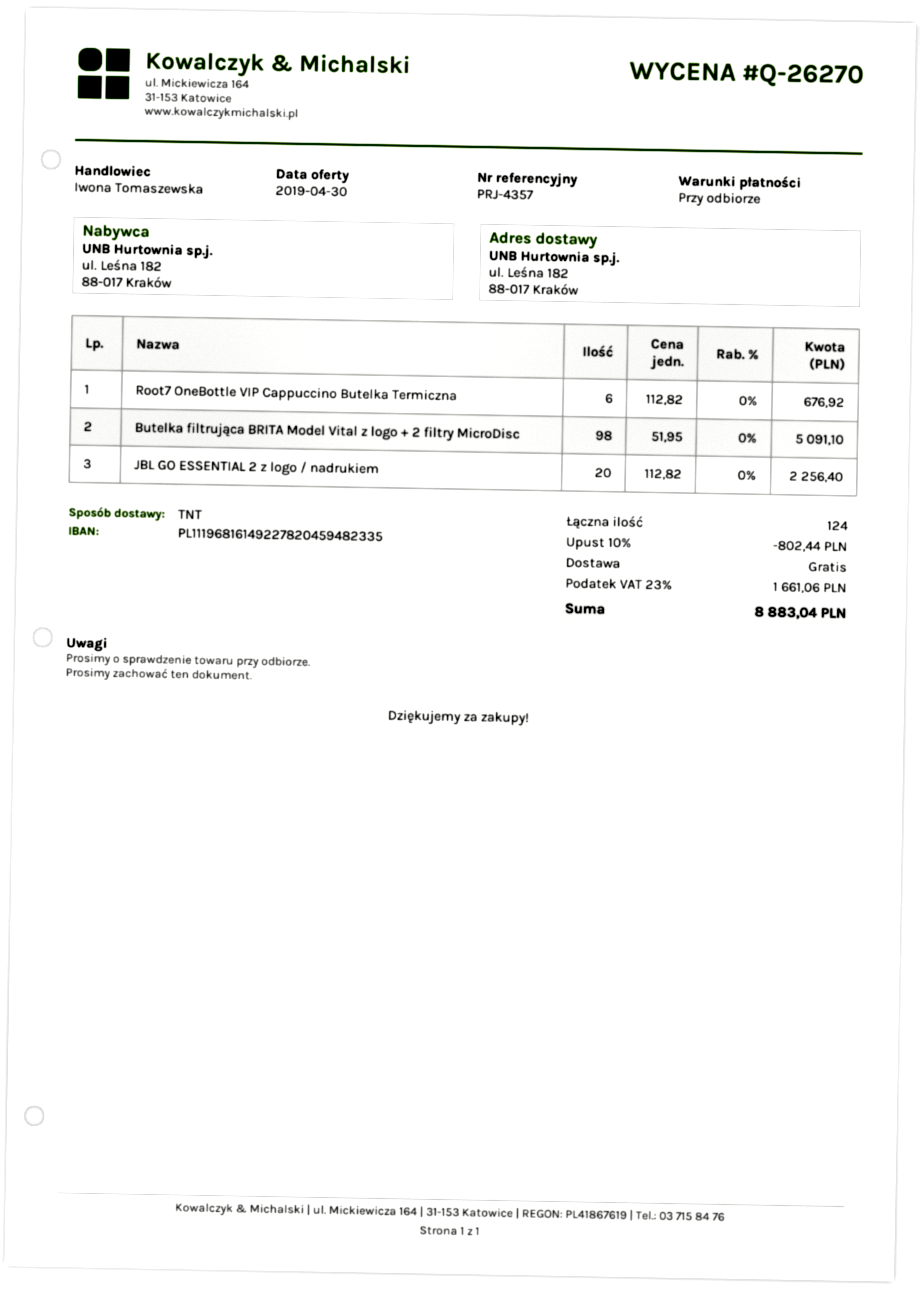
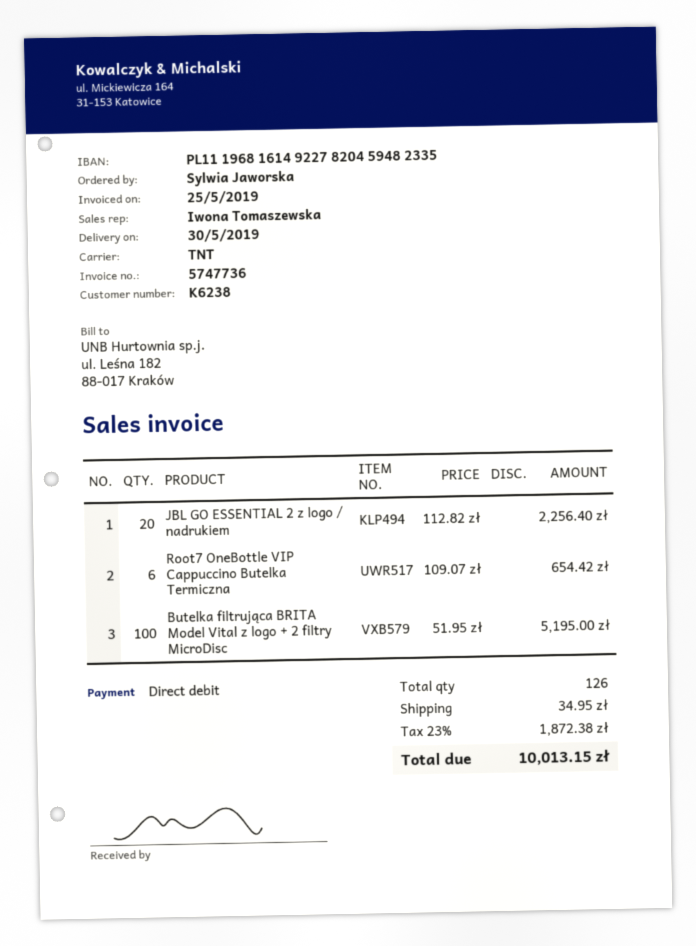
Root7 OneBottle VIP Cappuccino Butelka Termiczna: 6 x 112.82 = 676.92 -> 6 x 109.07 = 654.42
Butelka filtrująca BRITA Model Vital z logo + 2 filtry MicroDisc: 98 x 51.95 = 5091.10 -> 100 x 51.95 = 5195.00
total quantity: 124 -> 126
discount: 10% = 802.44 -> none
shipping: 0.00 -> 34.95
tax: 23% = 1661.06 -> 23% = 1872.38
total: 8883.04 -> 10013.15

